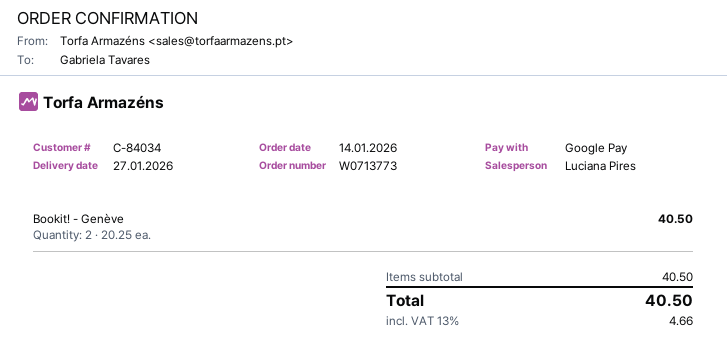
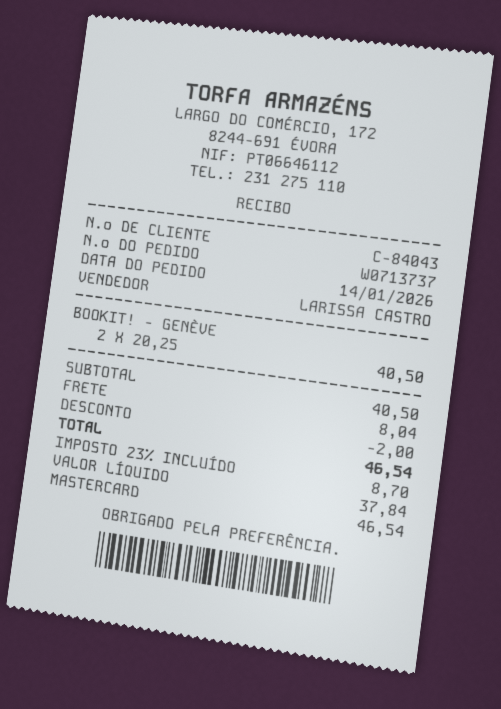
order number: W0713773 -> W0713737
customer number: C-84034 -> C-84043
sales rep: Luciana Pires -> LARISSA CASTRO
payment method: Google Pay -> Mastercard
discount: none -> 2.00
shipping: none -> 8.04
tax: 13% = 4.66 -> 23% = 8.70
total: 40.50 -> 46.54

